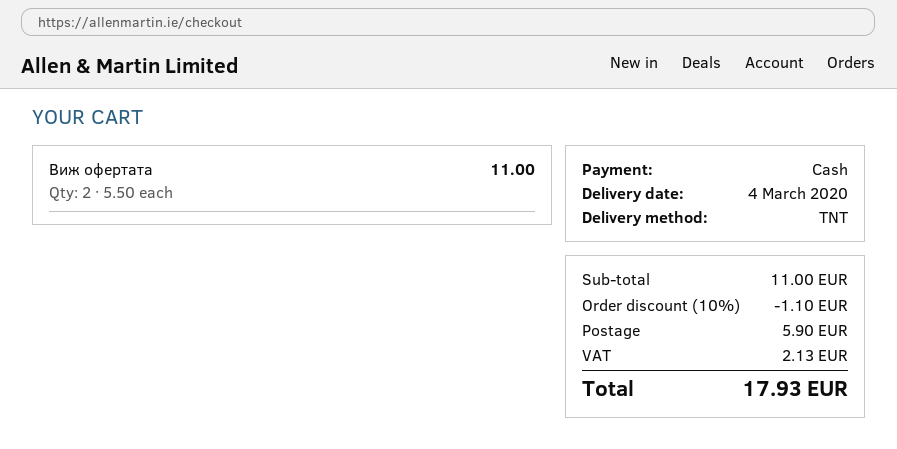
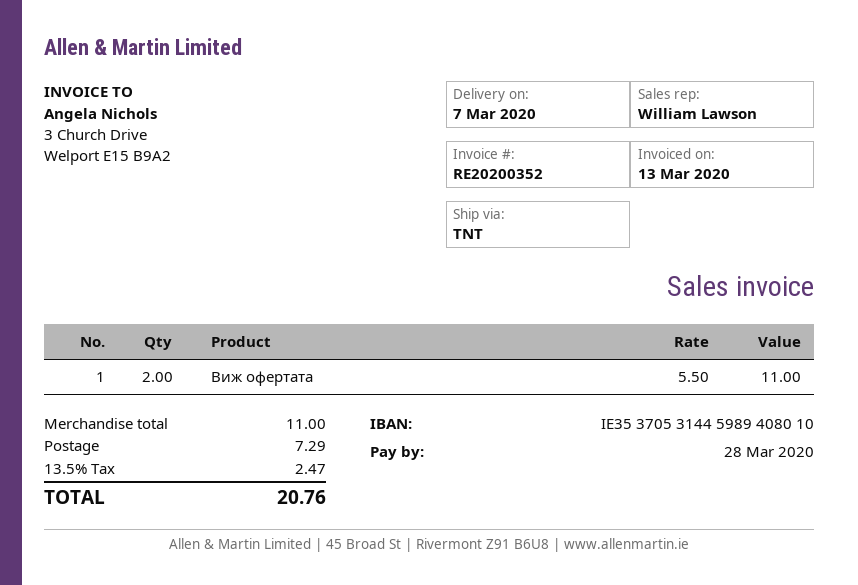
delivery date: 2020-03-04 -> 2020-03-07
discount: 10% = 1.10 -> none
shipping: 5.90 -> 7.29
tax: 2.13 -> 2.47
total: 17.93 -> 20.76

